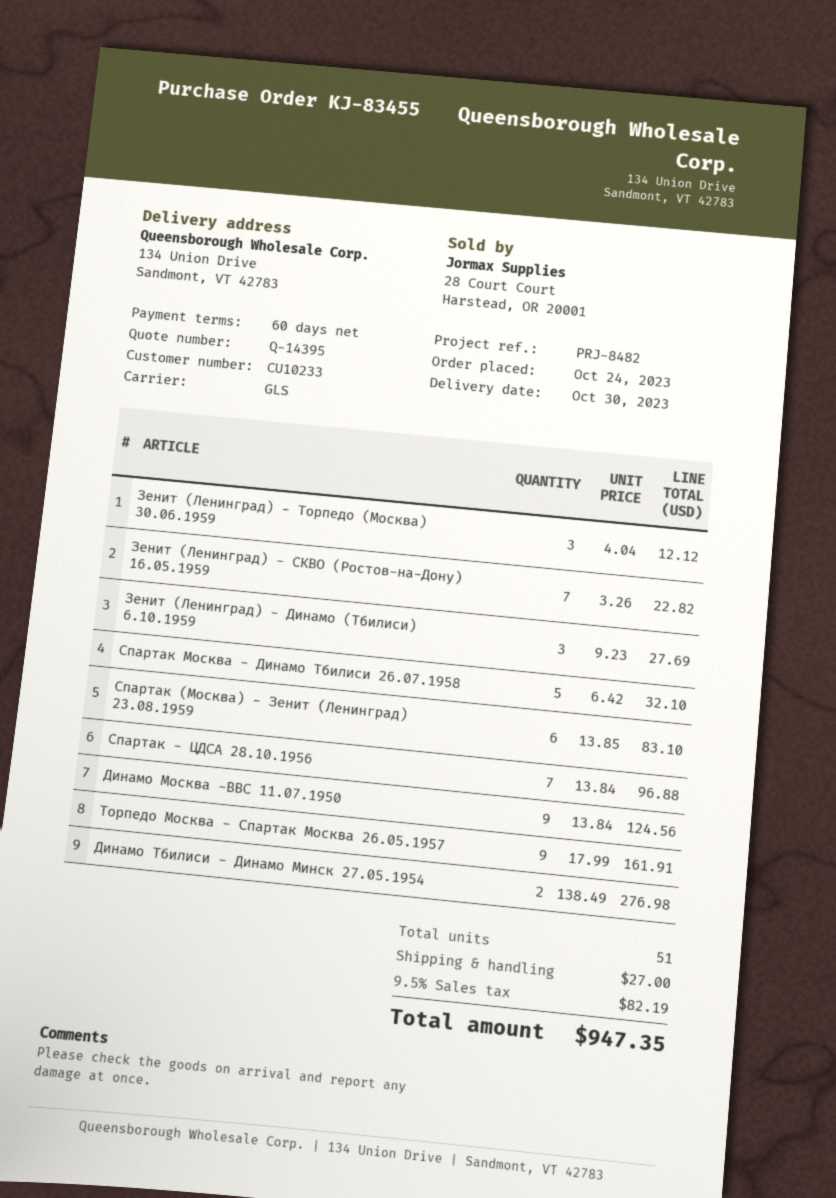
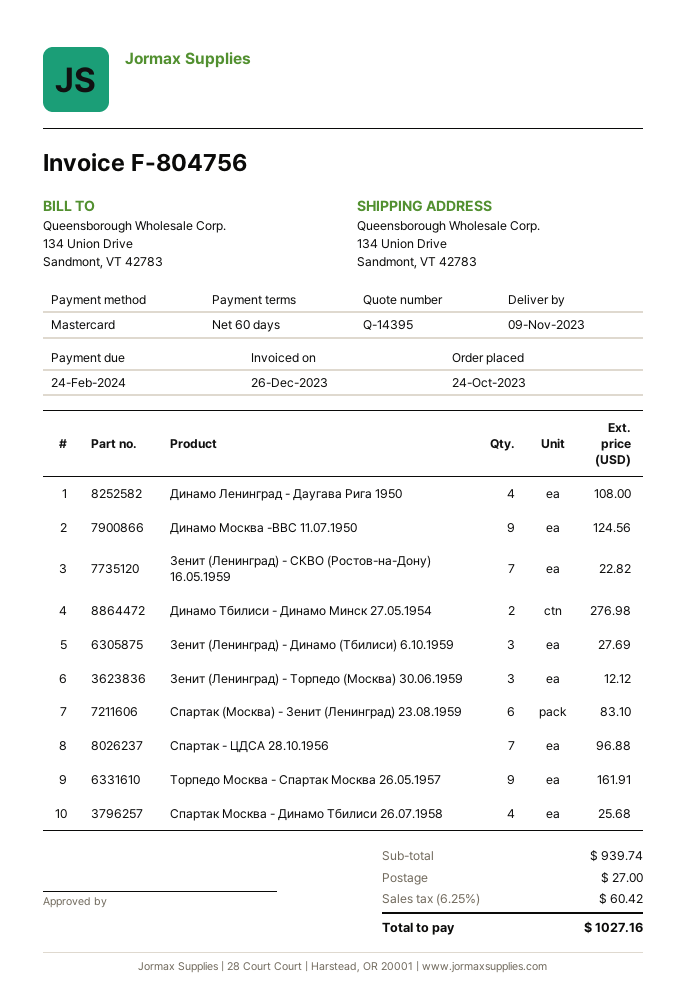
delivery date: 2023-10-30 -> 2023-11-09
Спартак Москва - Динамо Тбилиси 26.07.1958: 5 for 32.10 -> 4 for 25.68
Динамо Ленинград - Даугава Рига 1950: none -> 4 for 108.00
tax: 9.5% = 82.19 -> 6.25% = 60.42
total: 947.35 -> 1027.16

